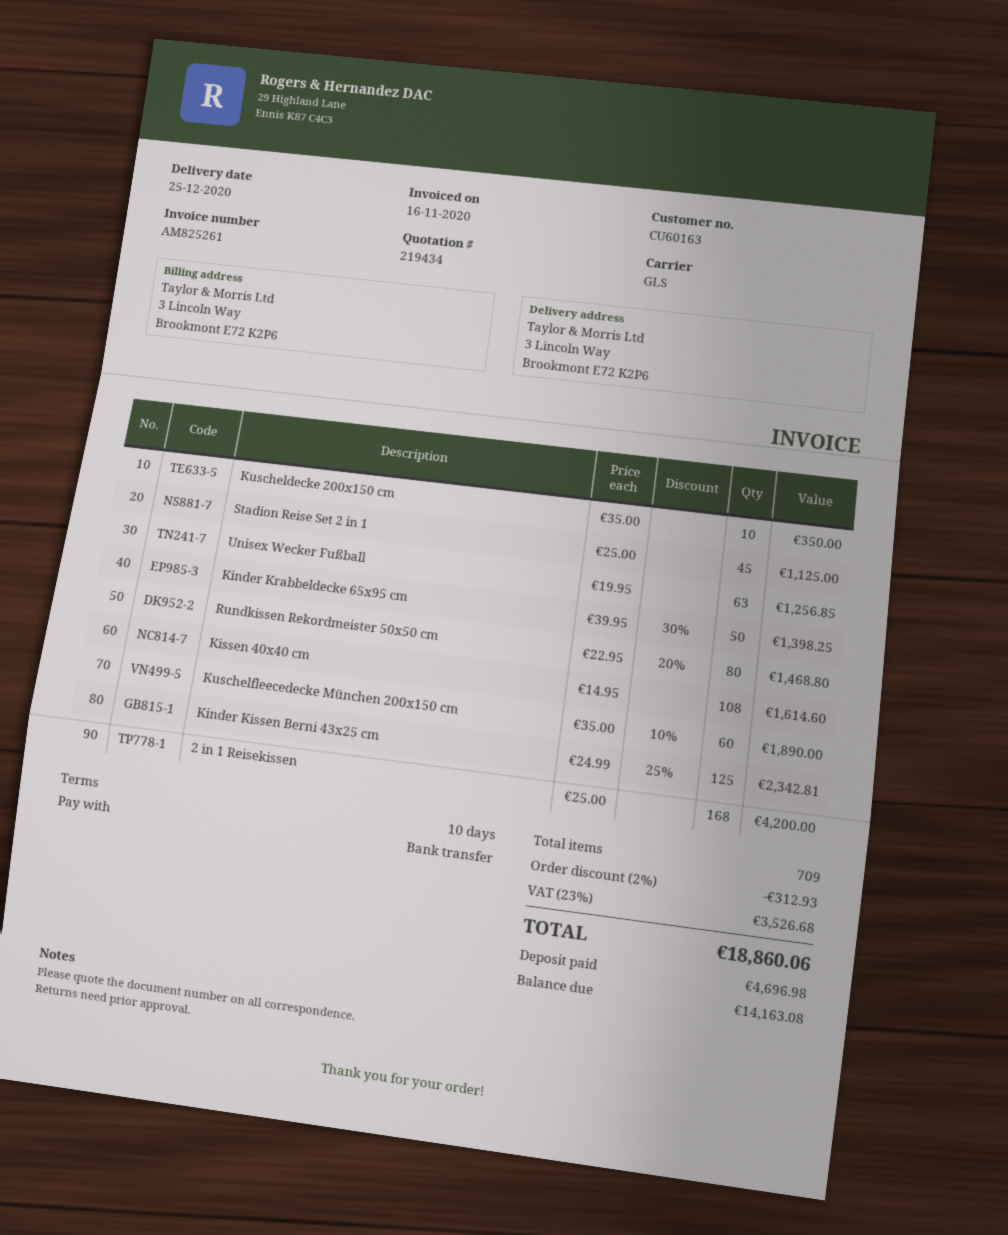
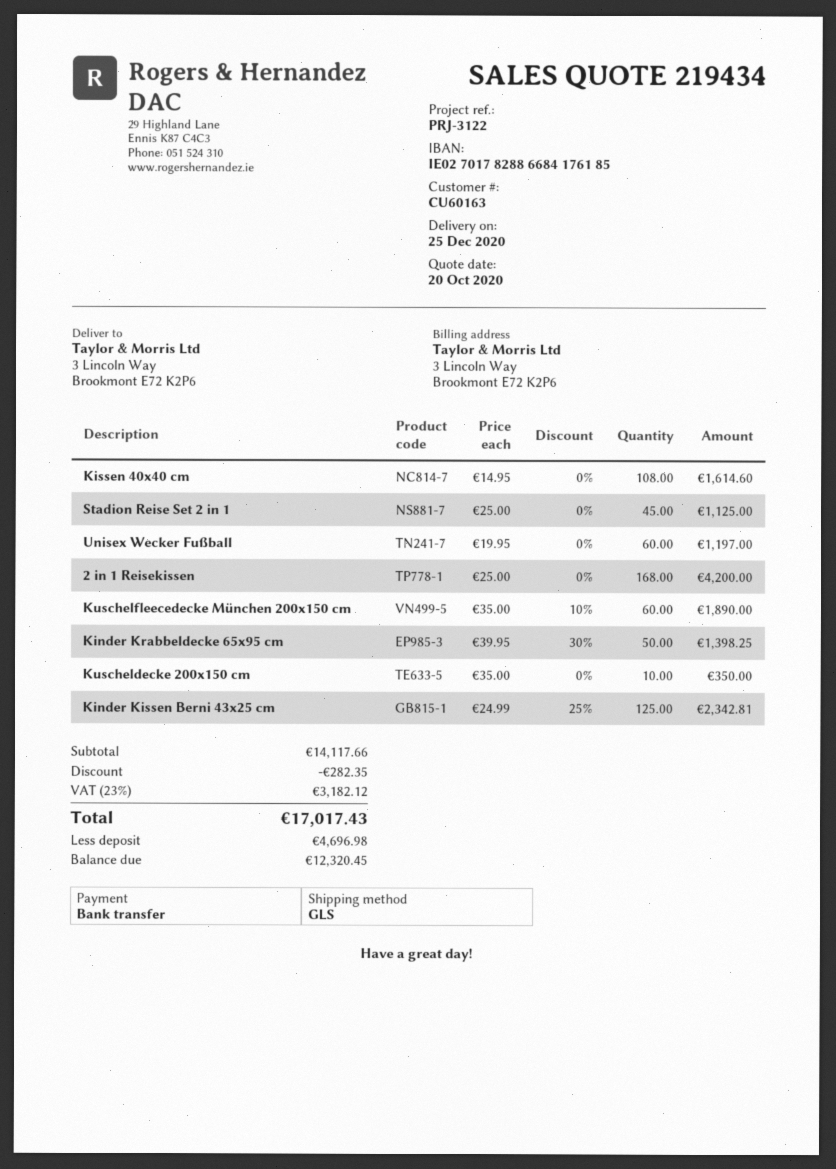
Unisex Wecker Fußball: 63 x 19.95 = 1256.85 -> 60 x 19.95 = 1197.00
Rundkissen Rekordmeister 50x50 cm: 80 x 22.95 - 20% = 1468.80 -> none
discount: 312.93 -> 282.35
tax: 23% = 3526.68 -> 23% = 3182.12
total: 18860.06 -> 17017.43
balance: 14163.08 -> 12320.45

